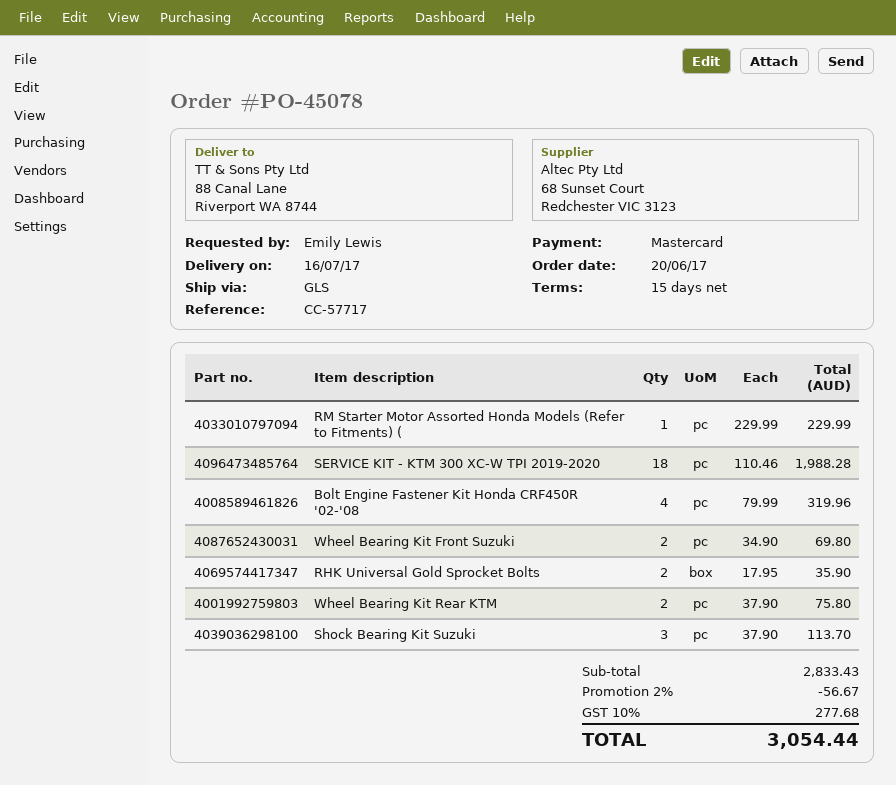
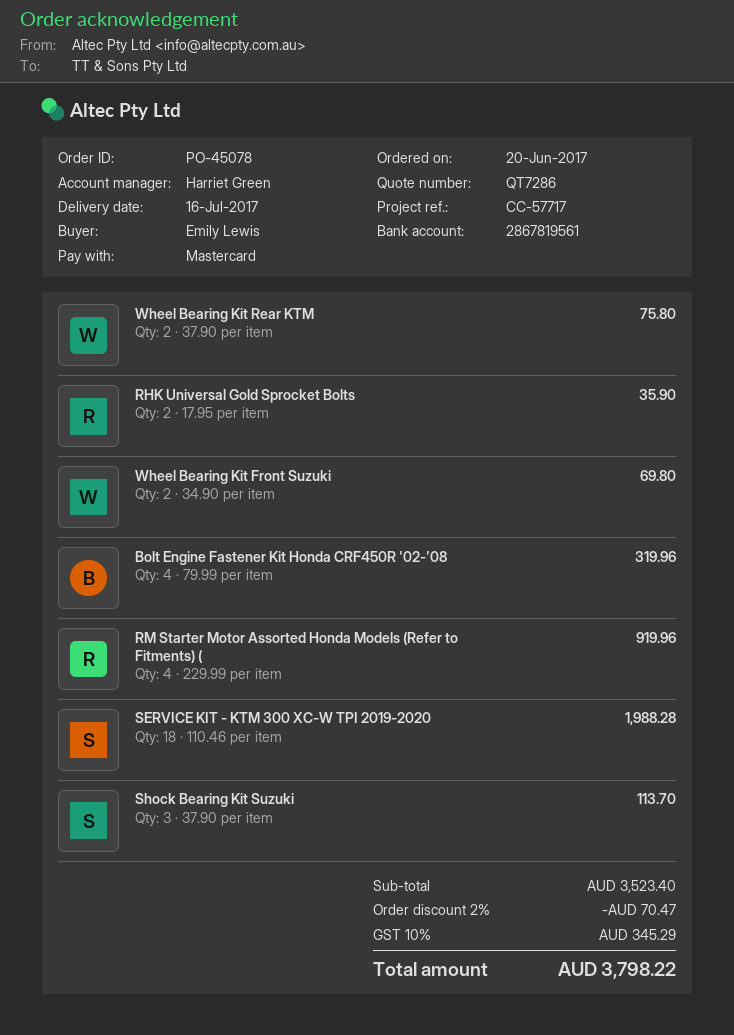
RM Starter Motor Assorted Honda Models (Refer to Fitments) (: 1 x 229.99 = 229.99 -> 4 x 229.99 = 919.96
subtotal: 2833.43 -> 3523.40
discount: 2% = 56.67 -> 2% = 70.47
tax: 10% = 277.68 -> 10% = 345.29
total: 3054.44 -> 3798.22

